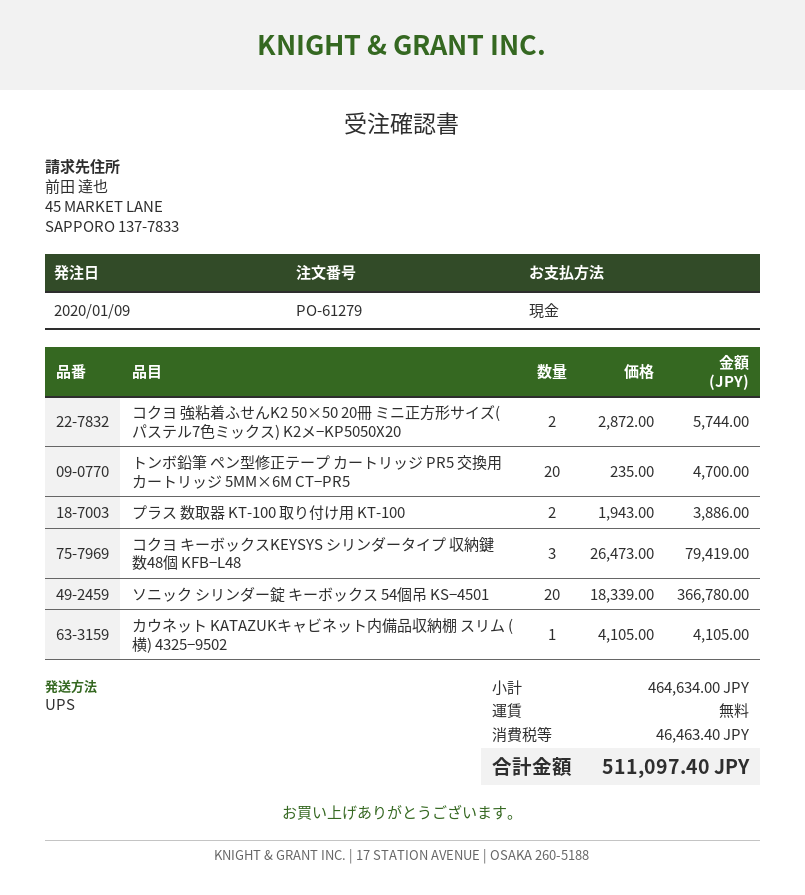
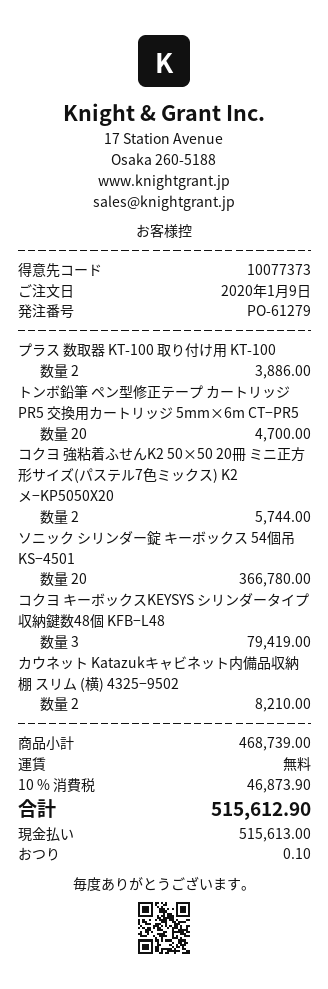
カウネット KATAZUKキャビネット内備品収納棚 スリム (横) 4325−9502: 1 for 4105.00 -> 2 for 8210.00
subtotal: 464634.00 -> 468739.00
tax: 46463.40 -> 46873.90
total: 511097.40 -> 515612.90

